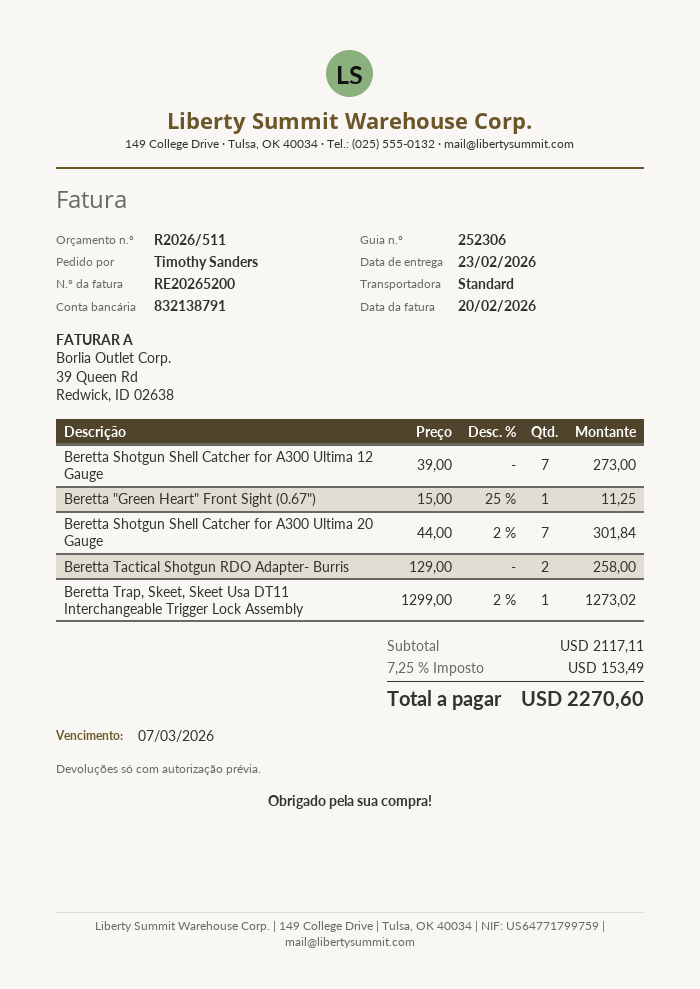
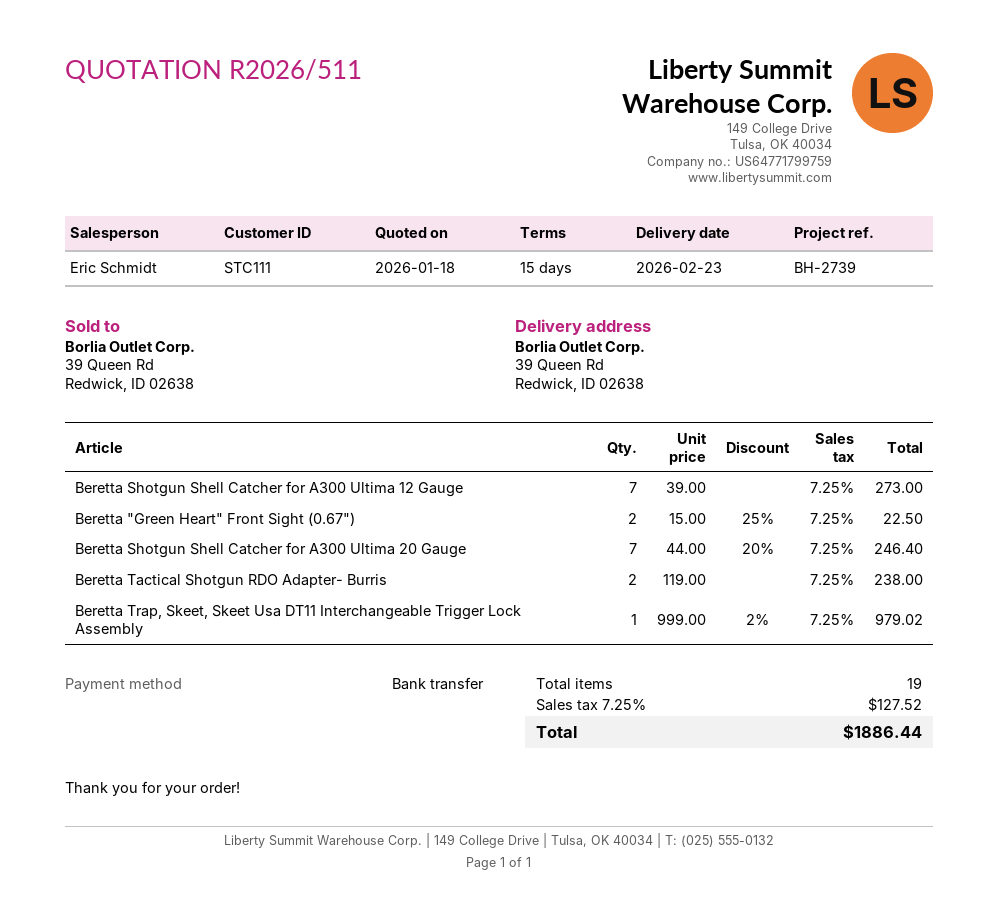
Beretta "Green Heart" Front Sight (0.67"): 1 x 15.00 - 25% = 11.25 -> 2 x 15.00 - 25% = 22.50
Beretta Shotgun Shell Catcher for A300 Ultima 20 Gauge: 7 x 44.00 - 2% = 301.84 -> 7 x 44.00 - 20% = 246.40
Beretta Tactical Shotgun RDO Adapter- Burris: 2 x 129.00 = 258.00 -> 2 x 119.00 = 238.00
Beretta Trap, Skeet, Skeet Usa DT11 Interchangeable Trigger Lock Assembly: 1 x 1299.00 - 2% = 1273.02 -> 1 x 999.00 - 2% = 979.02
tax: 7.25% = 153.49 -> 7.25% = 127.52
total: 2270.60 -> 1886.44

